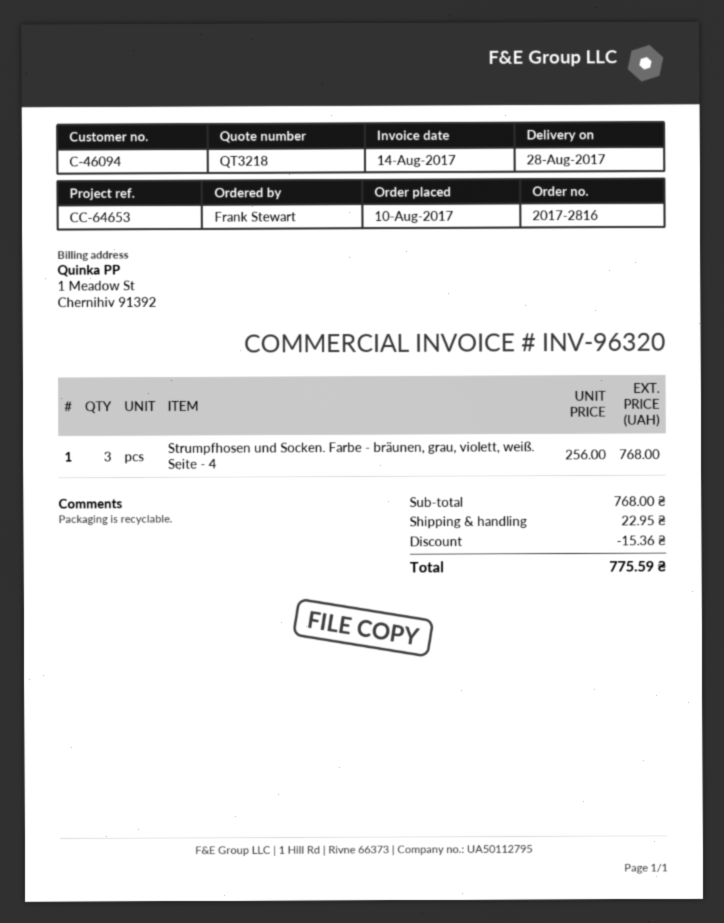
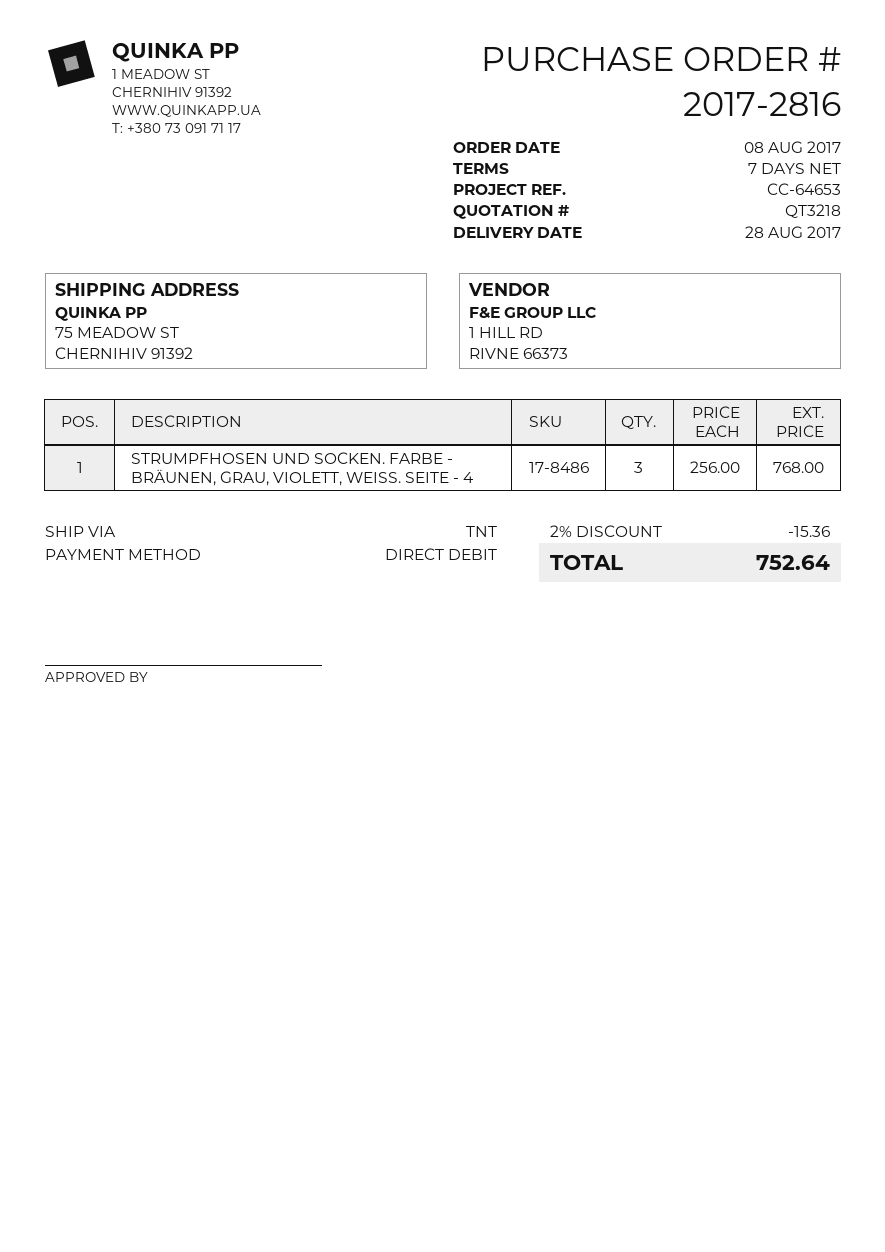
order date: 2017-08-10 -> 2017-08-08
shipping: 22.95 -> none
total: 775.59 -> 752.64

